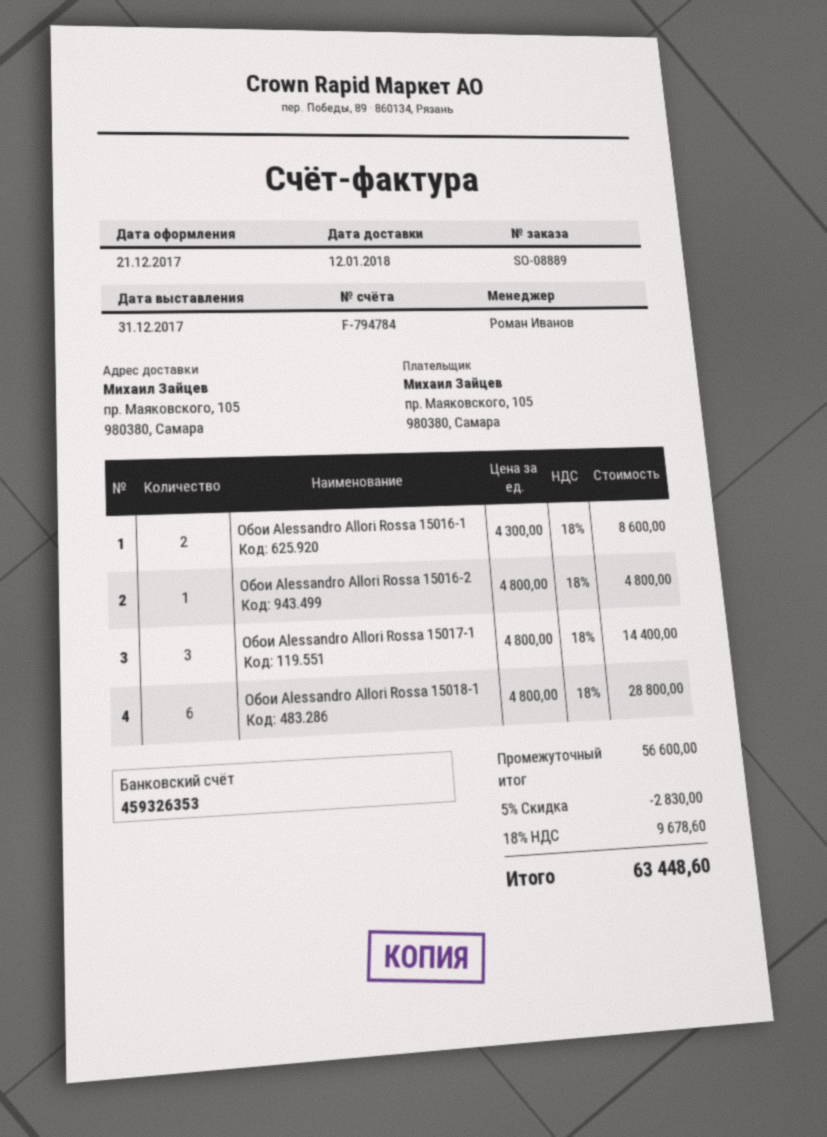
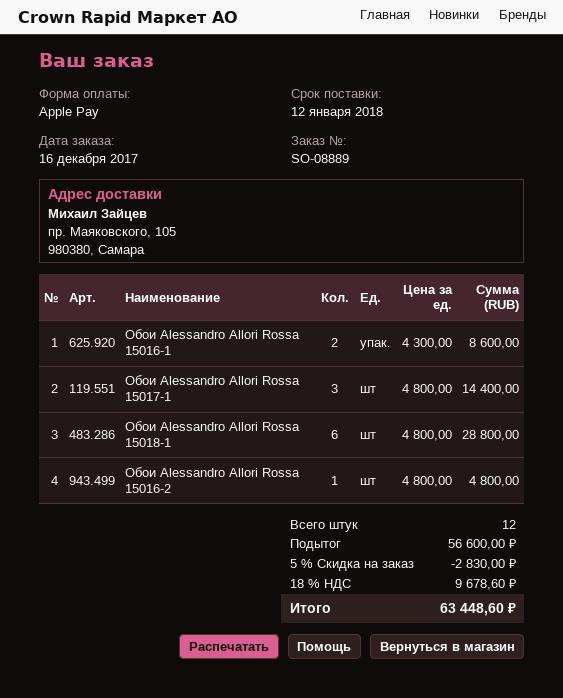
order date: 2017-12-21 -> 2017-12-16

